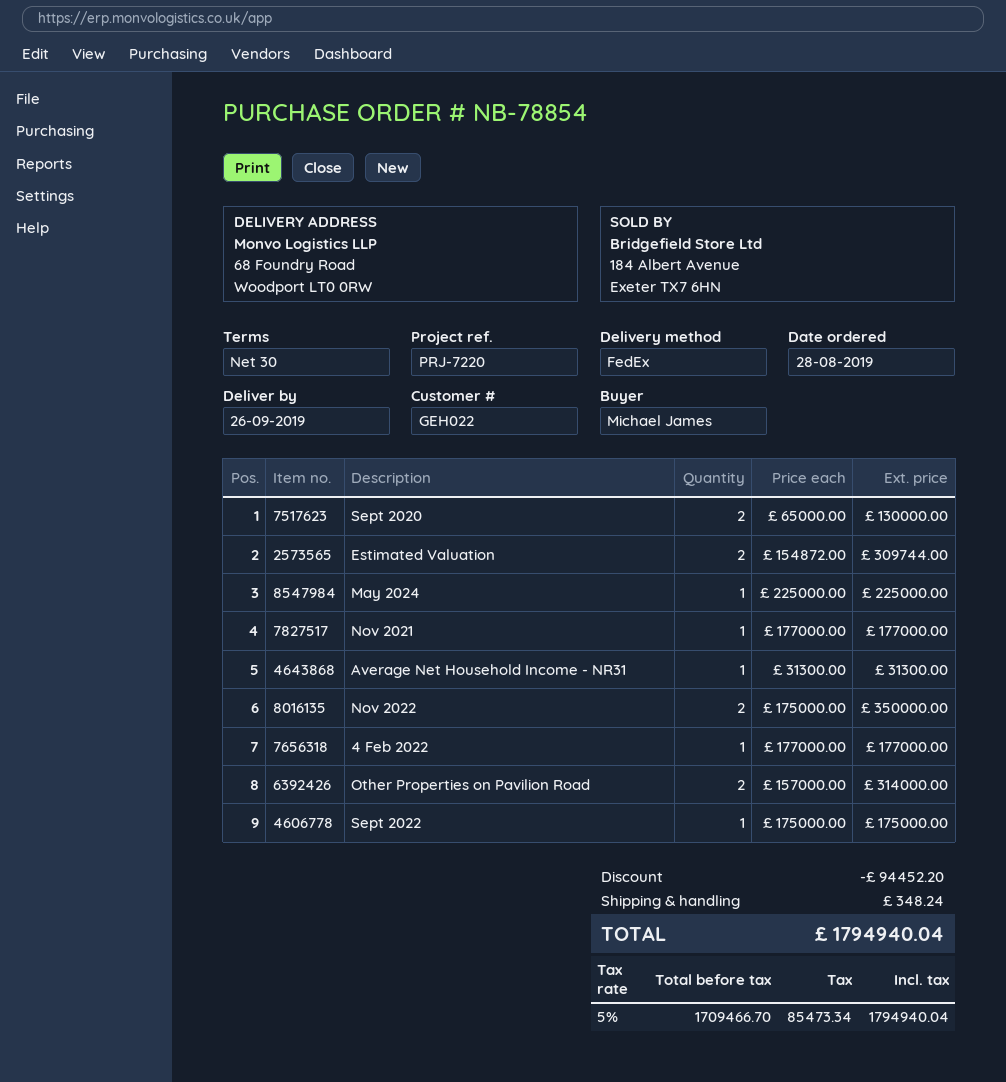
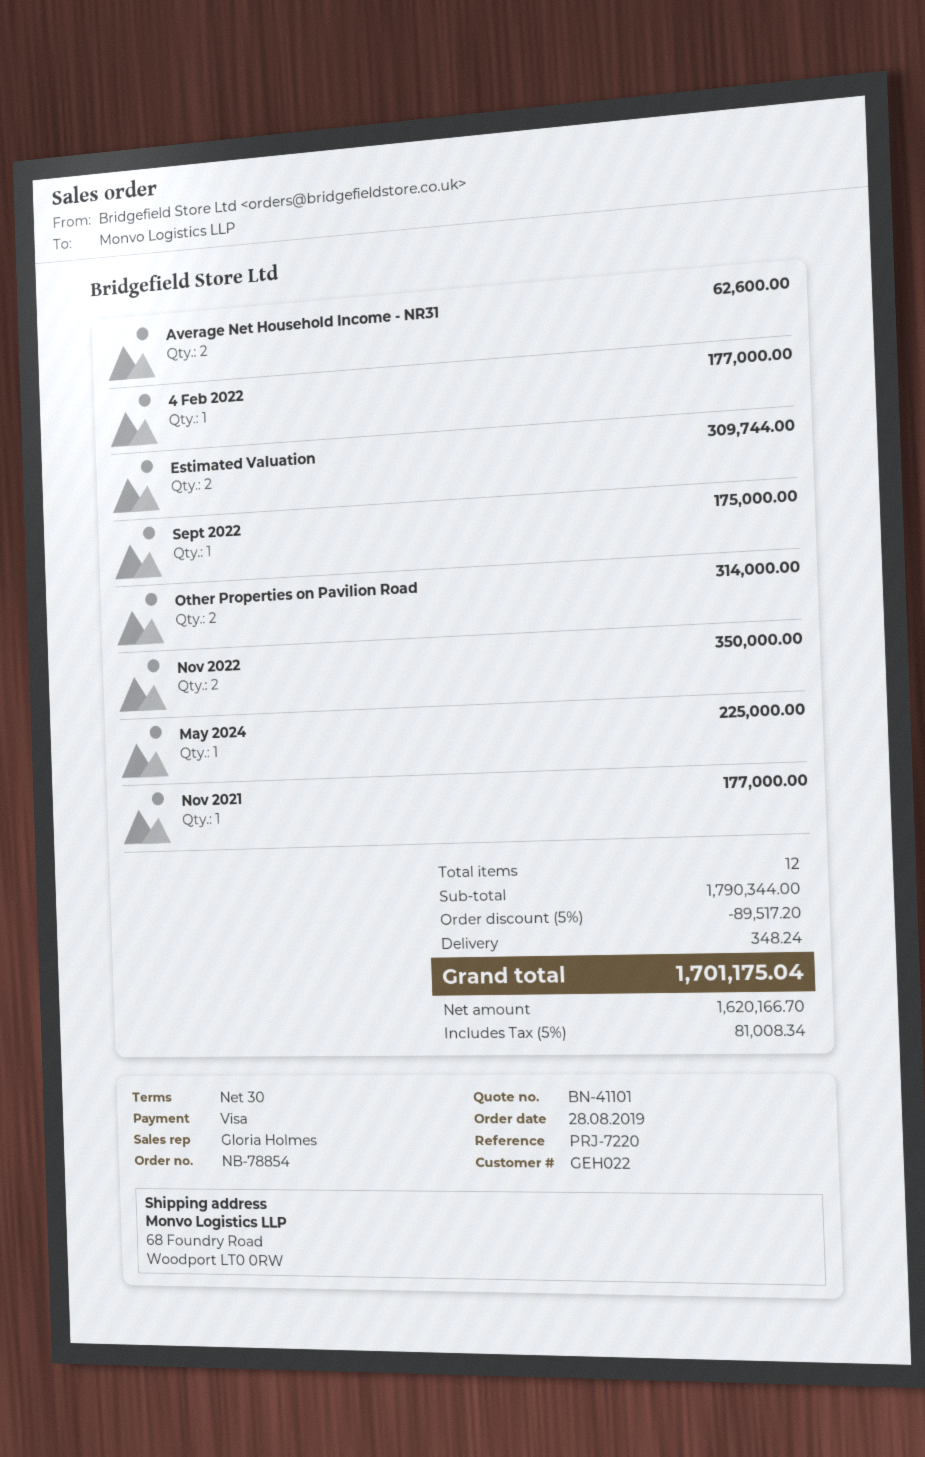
Sept 2020: 2 for 130000.00 -> none
Average Net Household Income - NR31: 1 for 31300.00 -> 2 for 62600.00
discount: 94452.20 -> 89517.20
net: 1709466.70 -> 1620166.70
tax: 5% = 85473.34 -> 5% = 81008.34
total: 1794940.04 -> 1701175.04

